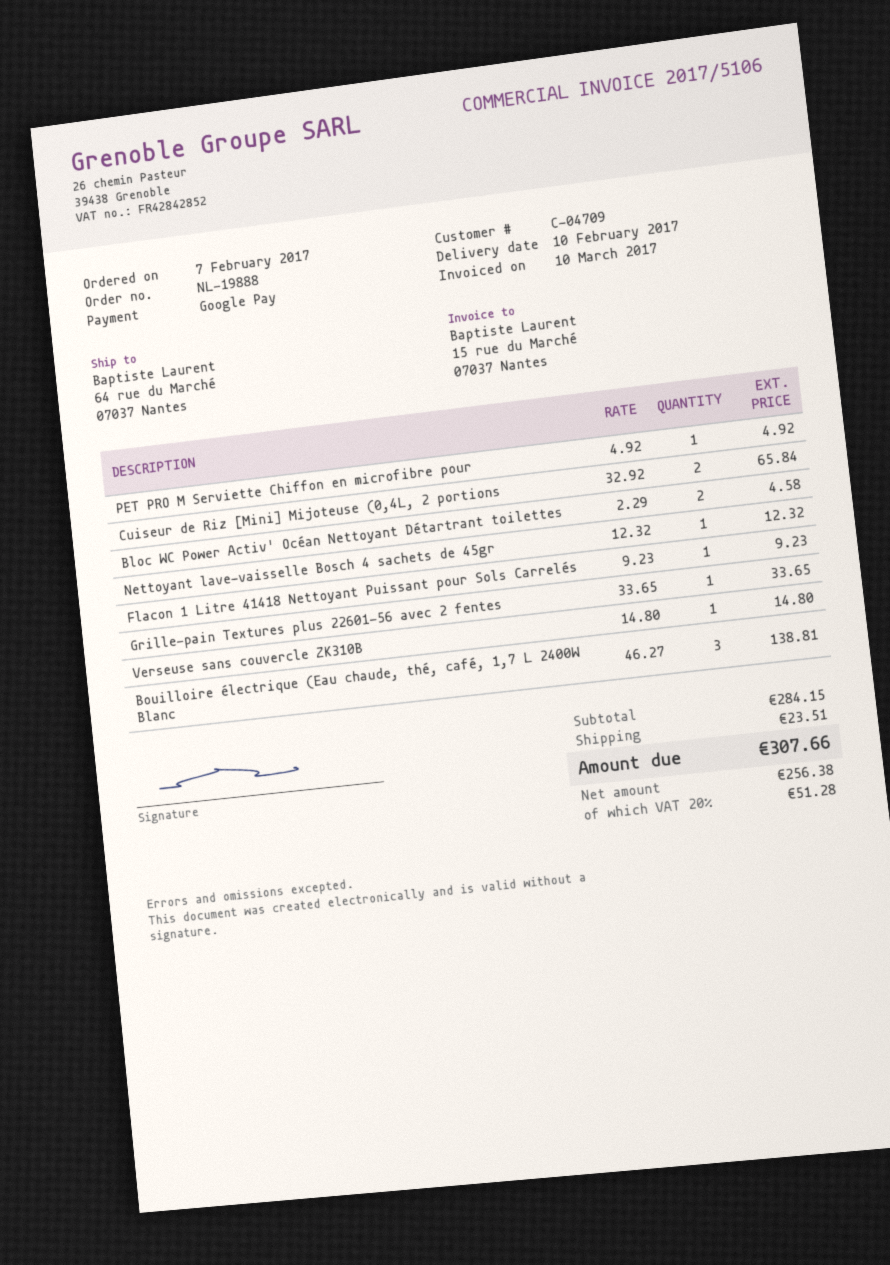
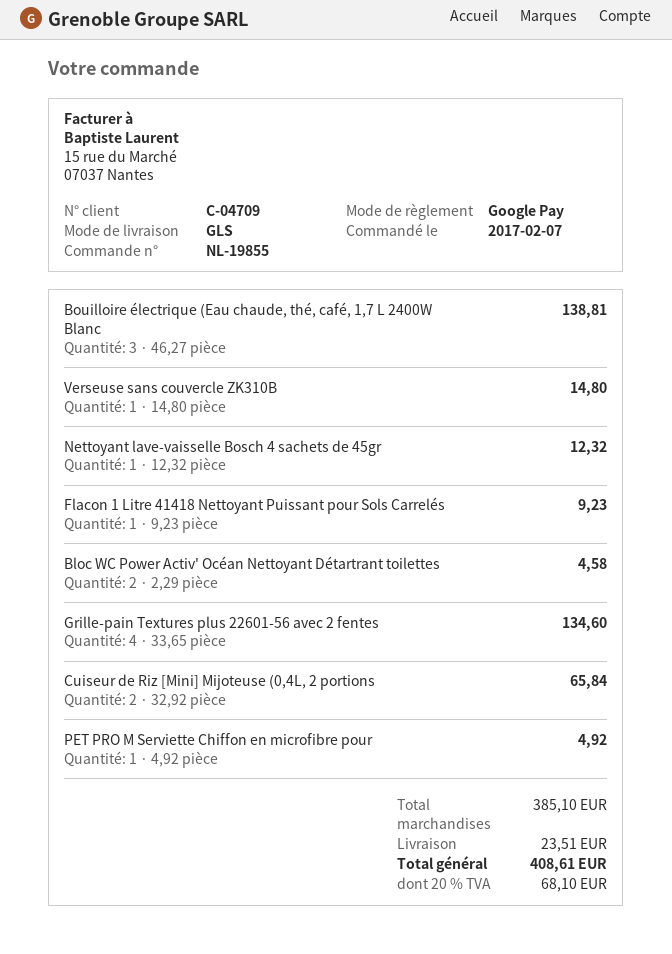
order number: NL-19888 -> NL-19855
Grille-pain Textures plus 22601-56 avec 2 fentes: 1 x 33.65 = 33.65 -> 4 x 33.65 = 134.60
subtotal: 284.15 -> 385.10
tax: 20% = 51.28 -> 20% = 68.10
total: 307.66 -> 408.61

